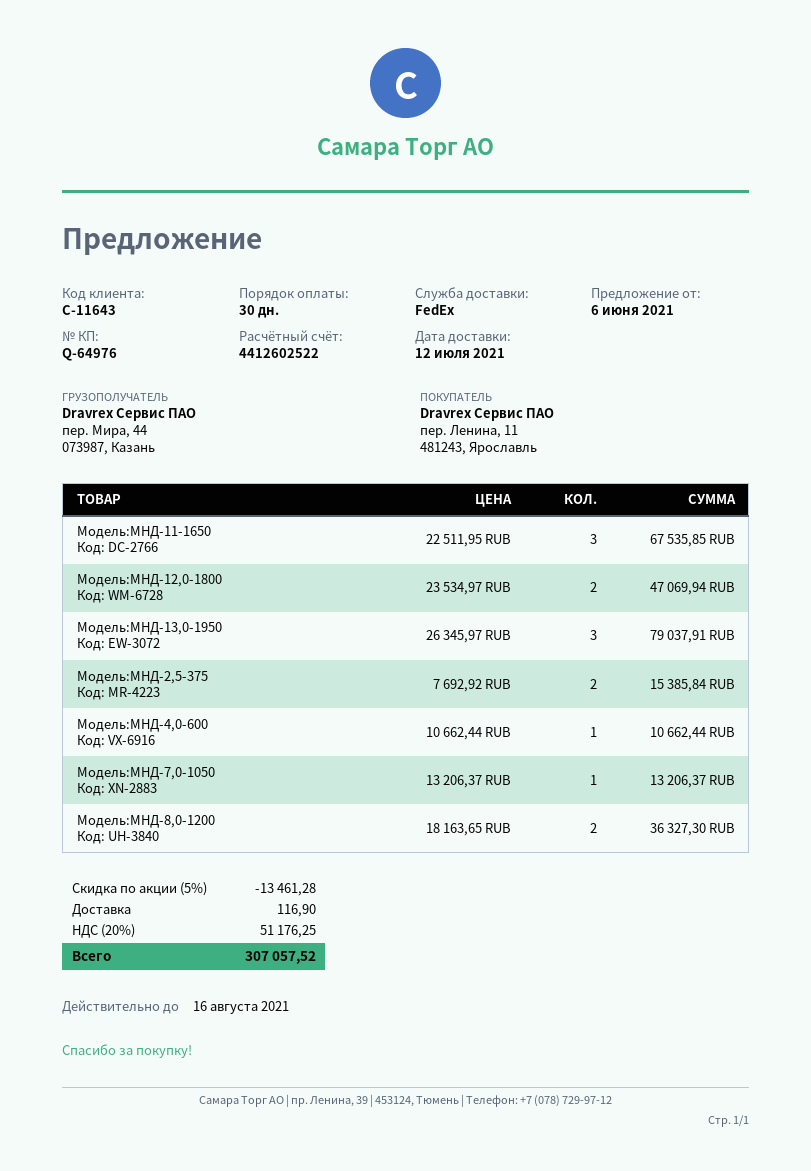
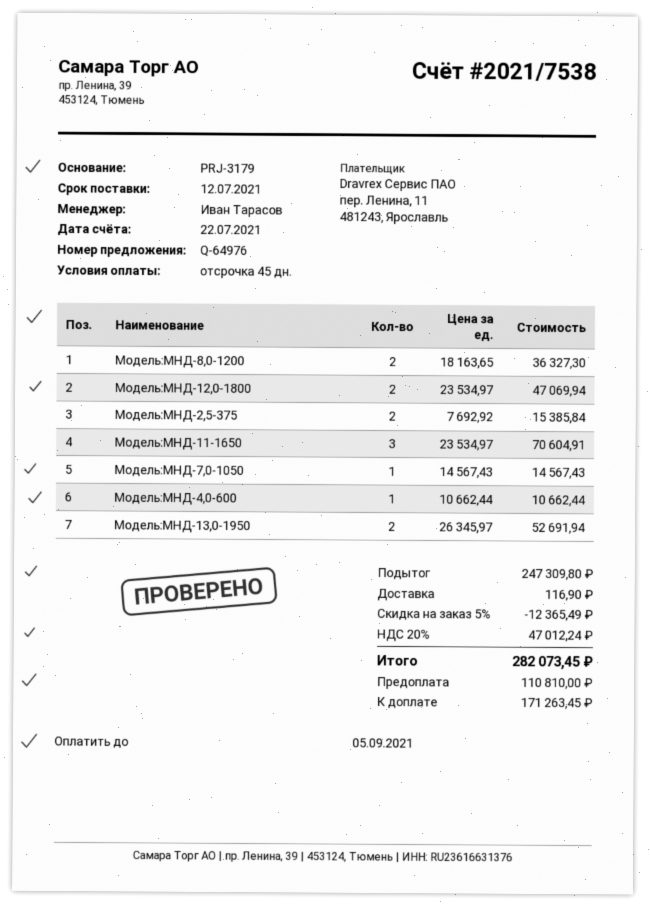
payment terms: 30 days -> 45 days
Модель:МНД-11-1650: 3 x 22511.95 = 67535.85 -> 3 x 23534.97 = 70604.91
Модель:МНД-13,0-1950: 3 x 26345.97 = 79037.91 -> 2 x 26345.97 = 52691.94
Модель:МНД-7,0-1050: 1 x 13206.37 = 13206.37 -> 1 x 14567.43 = 14567.43
discount: 5% = 13461.28 -> 5% = 12365.49
tax: 20% = 51176.25 -> 20% = 47012.24
total: 307057.52 -> 282073.45

